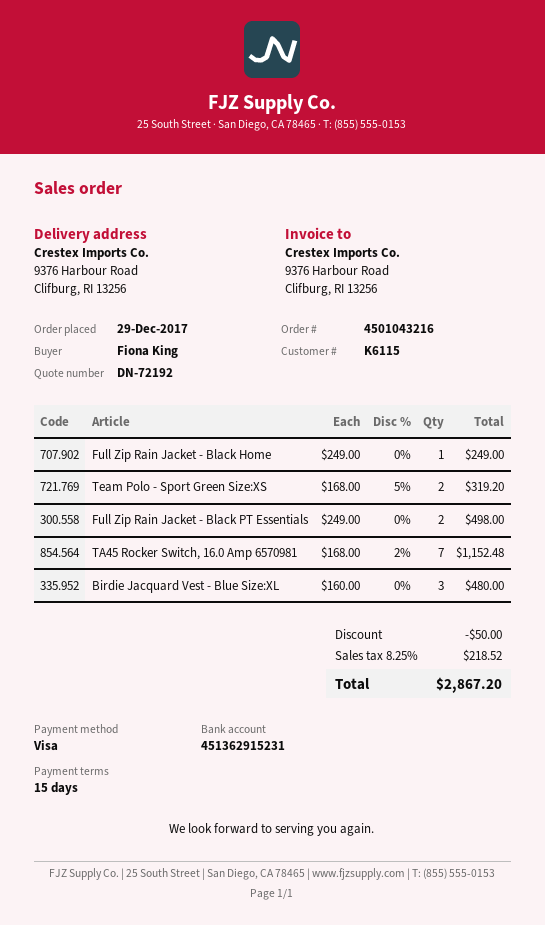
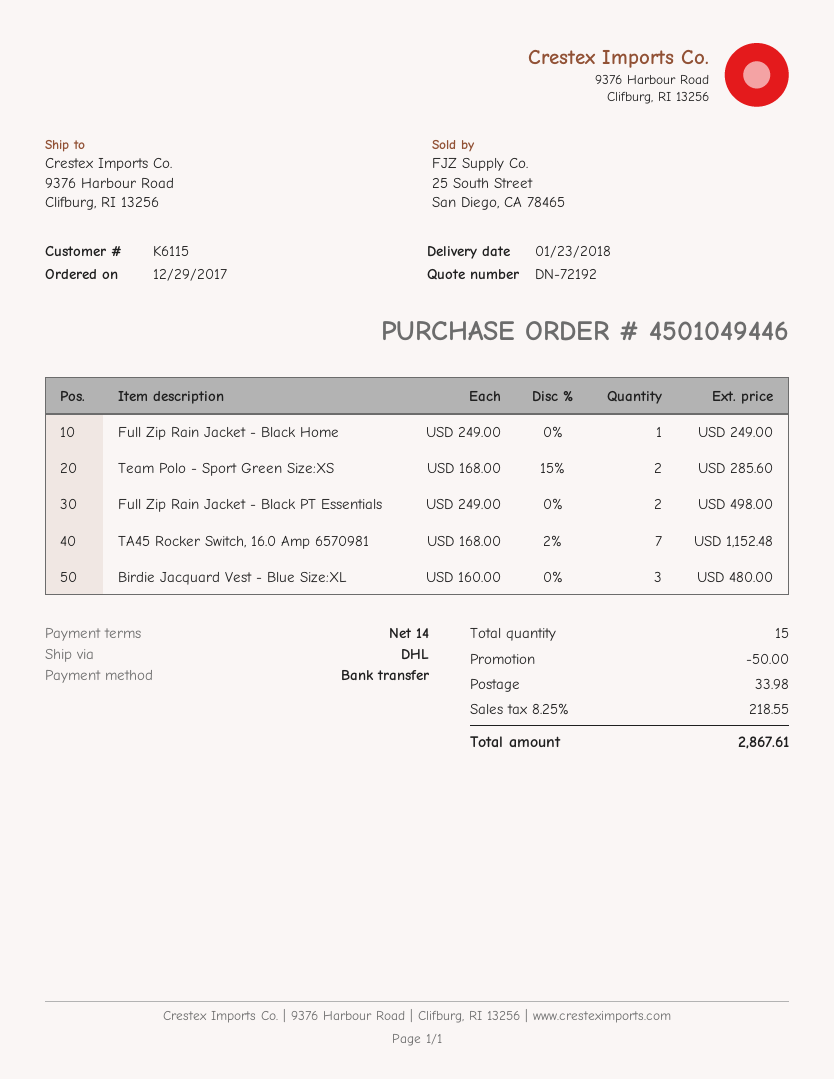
order number: 4501043216 -> 4501049446
payment terms: 15 days -> 14 days
payment method: Visa -> bank transfer
Team Polo - Sport Green Size:XS: 2 x 168.00 - 5% = 319.20 -> 2 x 168.00 - 15% = 285.60
shipping: none -> 33.98
tax: 8.25% = 218.52 -> 8.25% = 218.55
total: 2867.20 -> 2867.61

